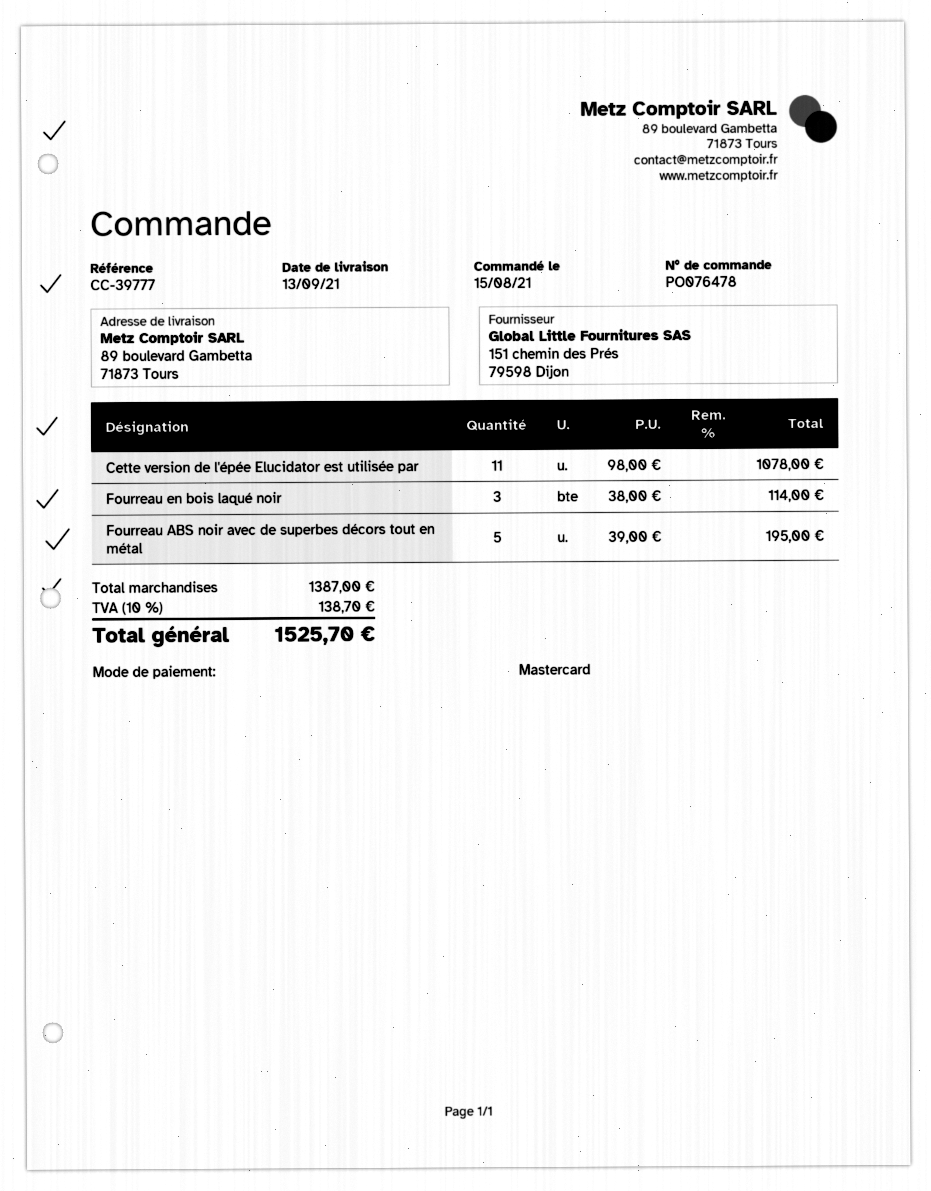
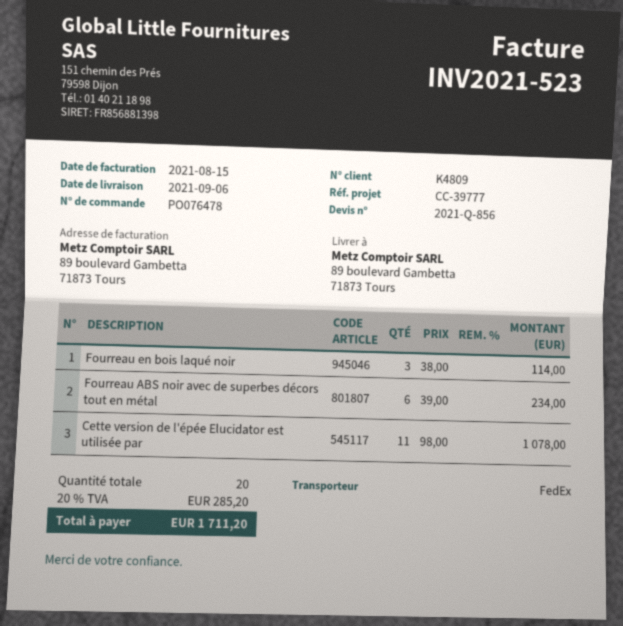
delivery date: 2021-09-13 -> 2021-09-06
Fourreau ABS noir avec de superbes décors tout en métal: 5 x 39.00 = 195.00 -> 6 x 39.00 = 234.00
tax: 10% = 138.70 -> 20% = 285.20
total: 1525.70 -> 1711.20

